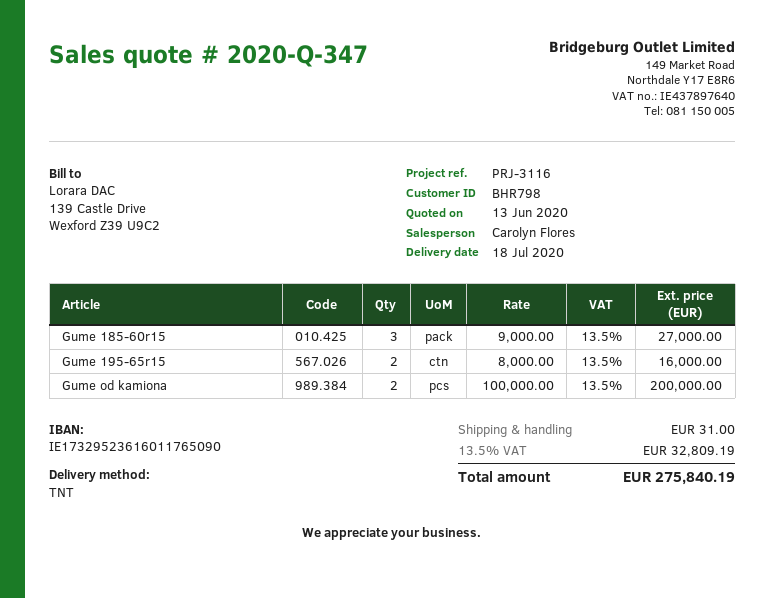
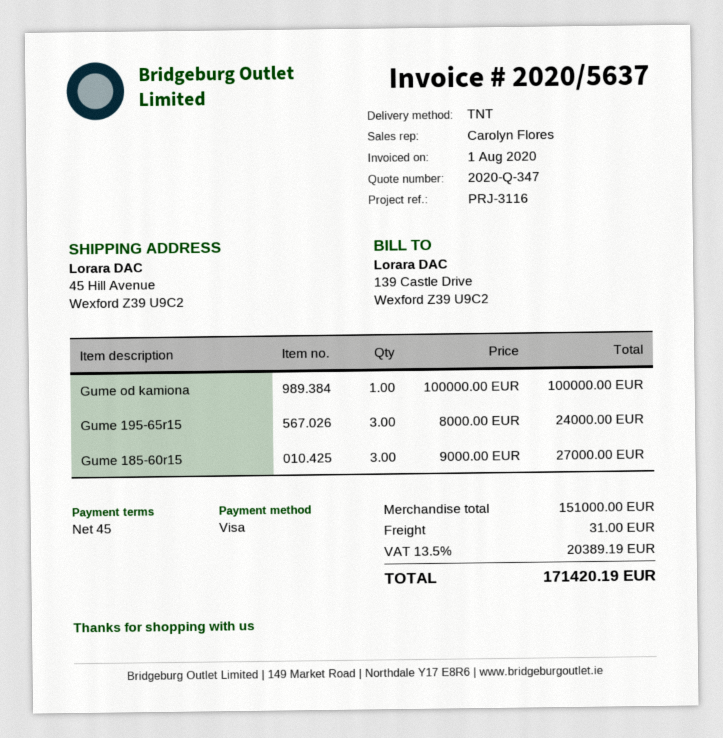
Gume 195-65r15: 2 x 8000.00 = 16000.00 -> 3 x 8000.00 = 24000.00
Gume od kamiona: 2 x 100000.00 = 200000.00 -> 1 x 100000.00 = 100000.00
tax: 13.5% = 32809.19 -> 13.5% = 20389.19
total: 275840.19 -> 171420.19

